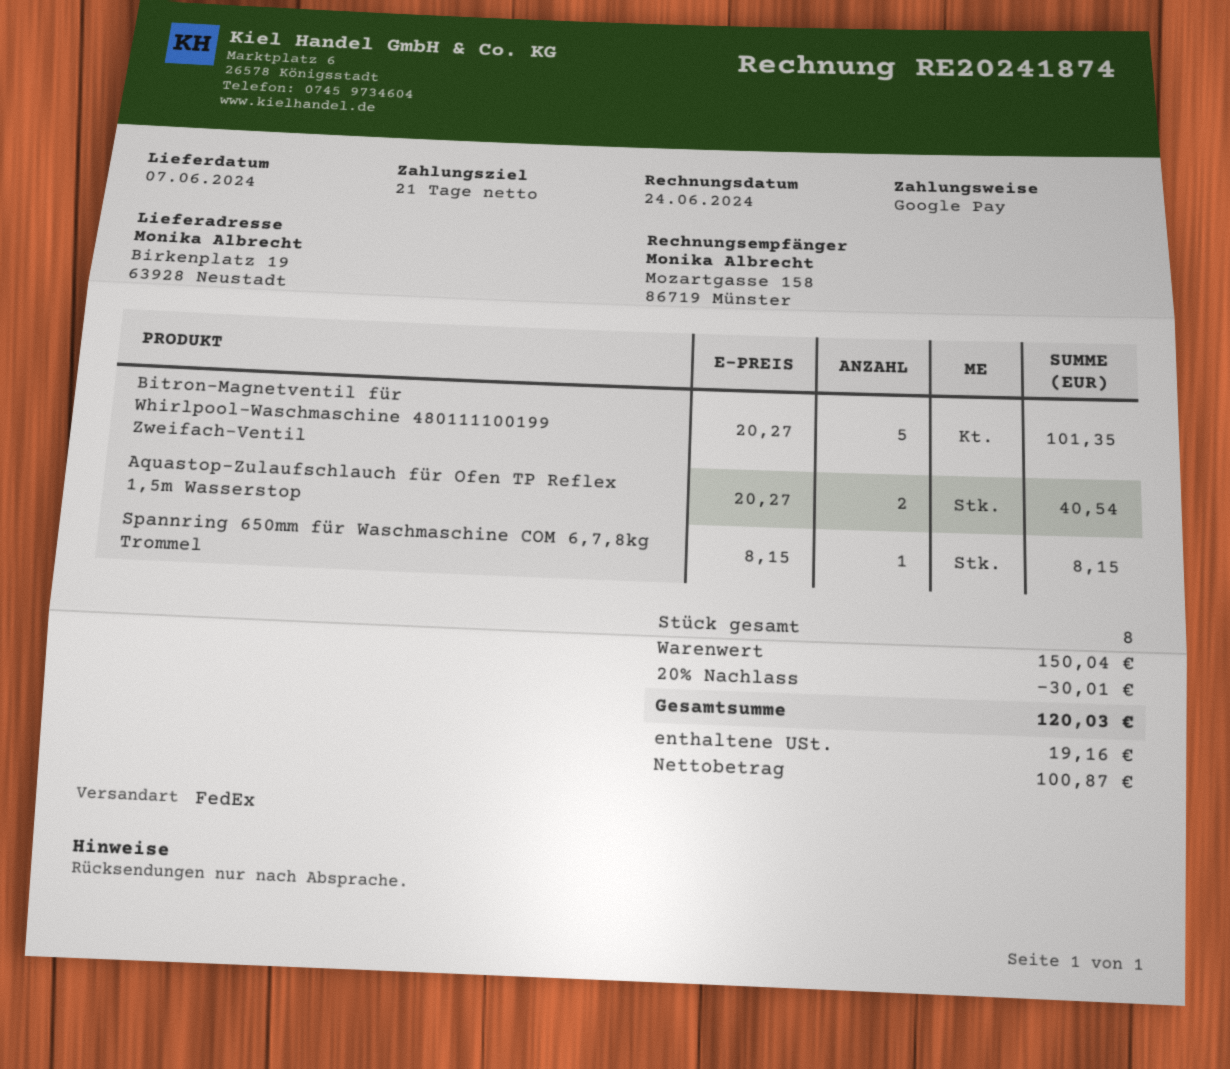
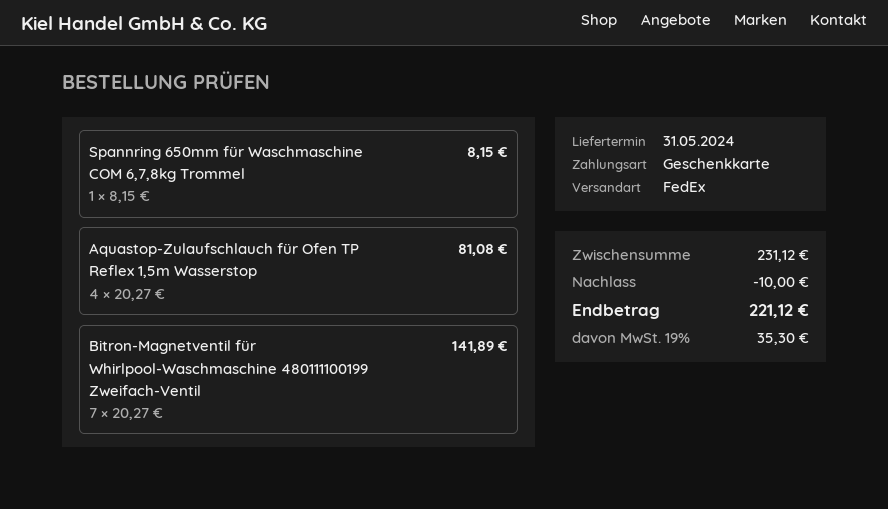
delivery date: 2024-06-07 -> 2024-05-31
payment method: Google Pay -> gift card
Bitron-Magnetventil für Whirlpool-Waschmaschine 480111100199 Zweifach-Ventil: 5 x 20.27 = 101.35 -> 7 x 20.27 = 141.89
Aquastop-Zulaufschlauch für Ofen TP Reflex 1,5m Wasserstop: 2 x 20.27 = 40.54 -> 4 x 20.27 = 81.08
subtotal: 150.04 -> 231.12
discount: 30.01 -> 10.00
tax: 19.16 -> 35.30
total: 120.03 -> 221.12

